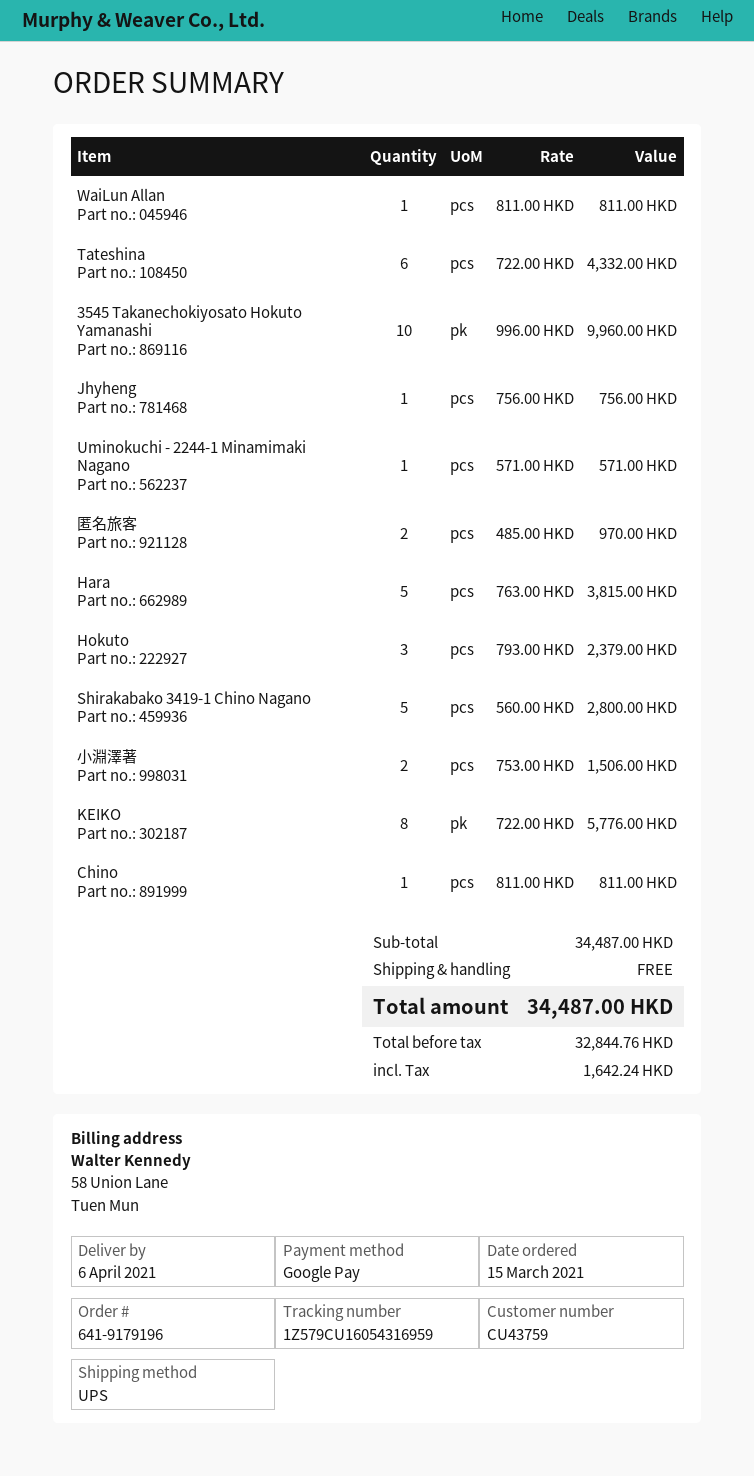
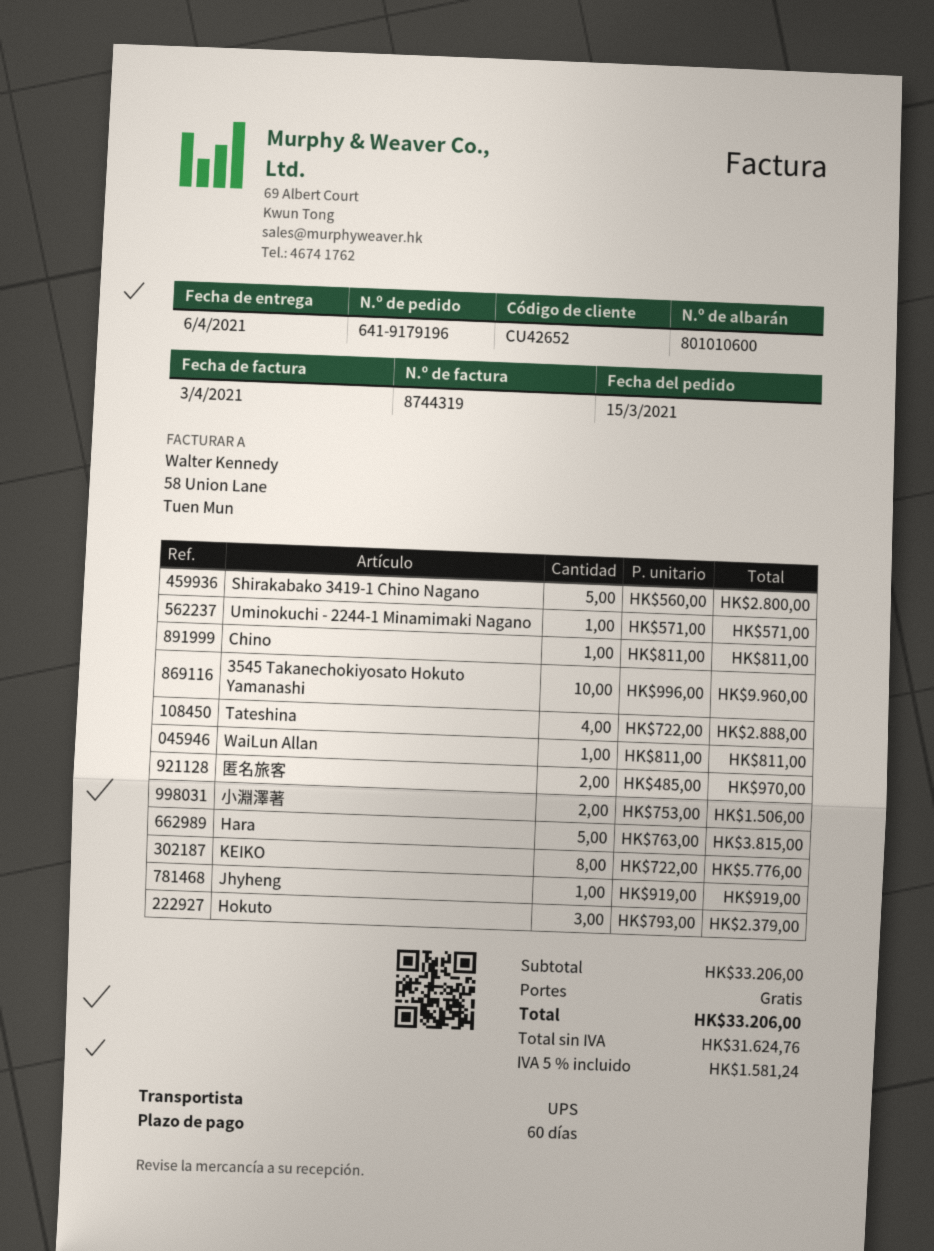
customer number: CU43759 -> CU42652
Tateshina: 6 x 722.00 = 4332.00 -> 4 x 722.00 = 2888.00
Jhyheng: 1 x 756.00 = 756.00 -> 1 x 919.00 = 919.00
subtotal: 34487.00 -> 33206.00
net: 32844.76 -> 31624.76
tax: 1642.24 -> 1581.24
total: 34487.00 -> 33206.00

